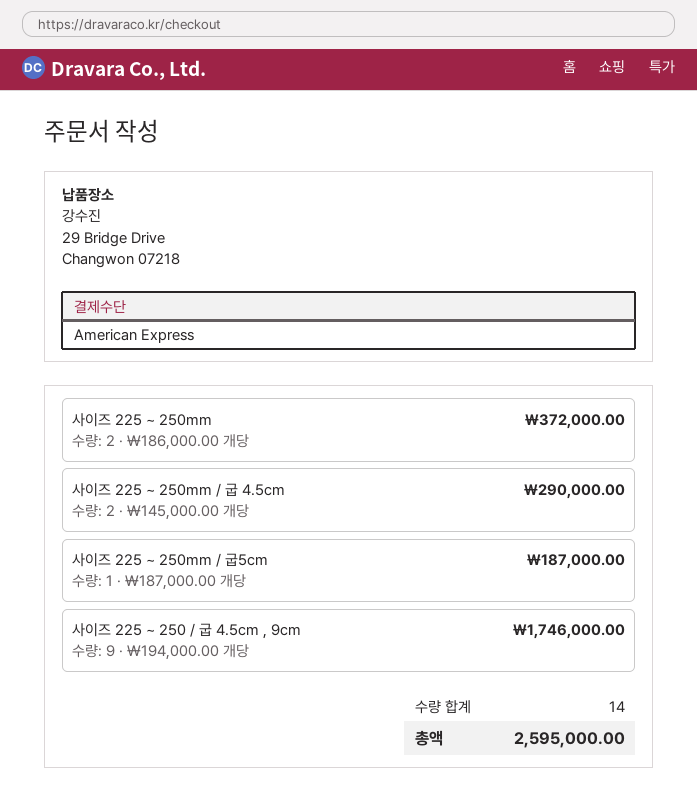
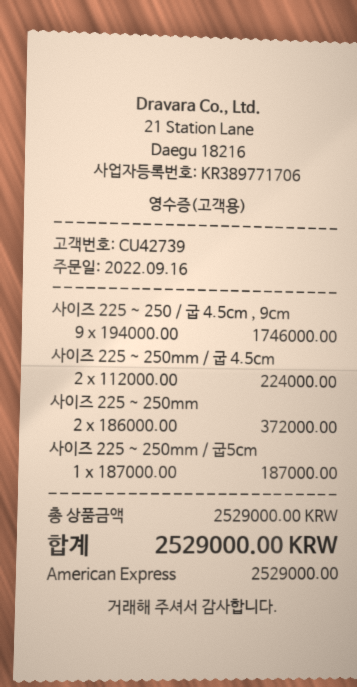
사이즈 225 ~ 250mm / 굽 4.5cm: 2 x 145000.00 = 290000.00 -> 2 x 112000.00 = 224000.00
total: 2595000.00 -> 2529000.00

